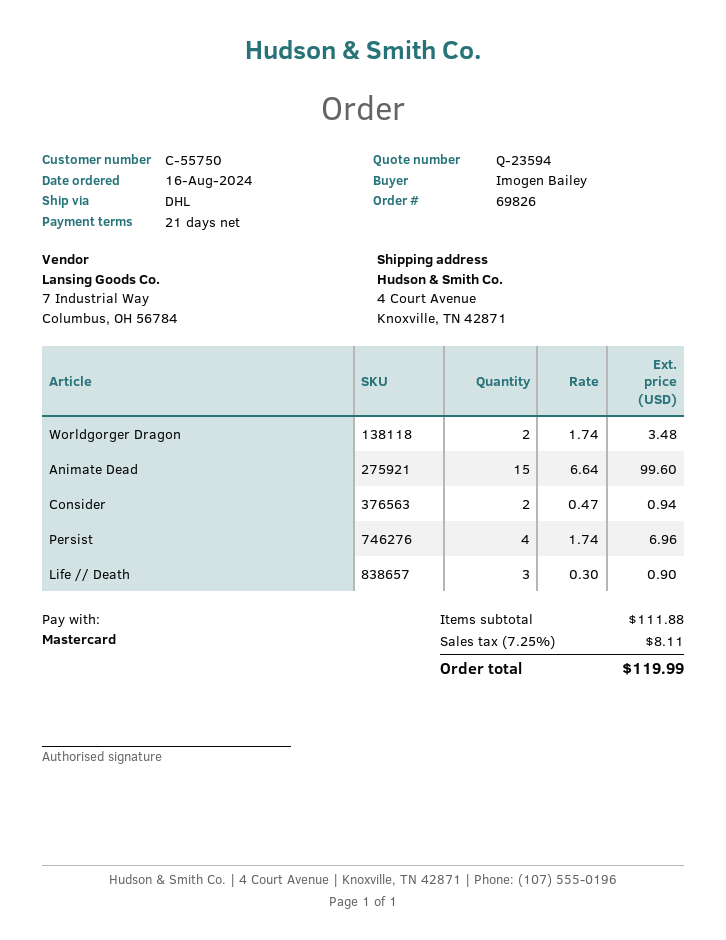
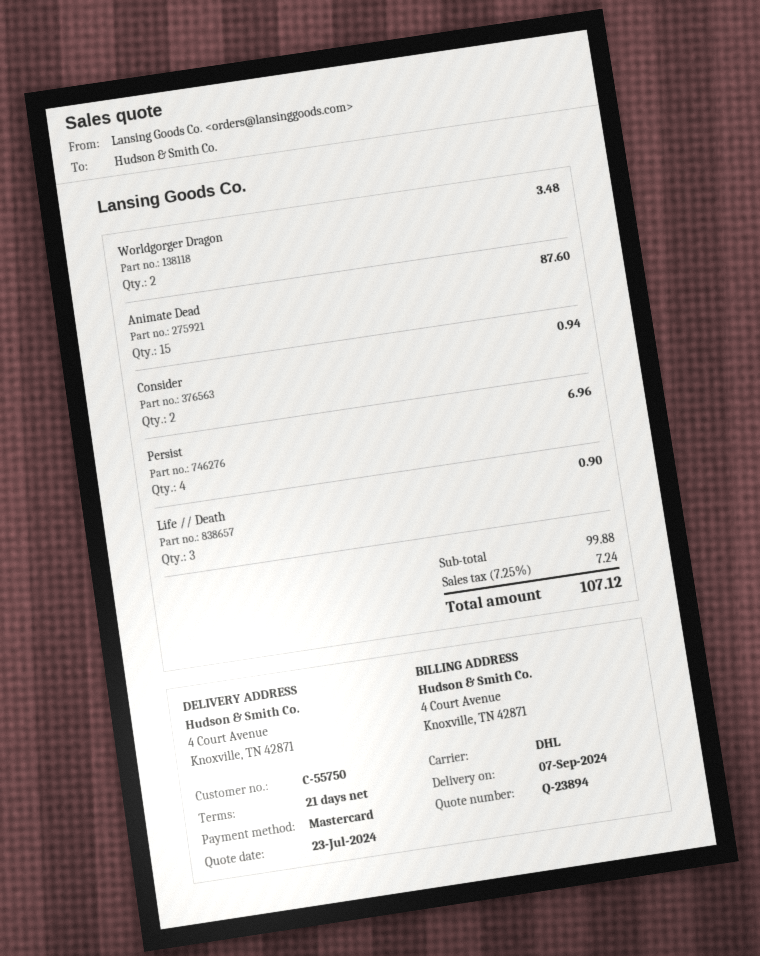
quote number: Q-23594 -> Q-23894
Animate Dead: 15 for 99.60 -> 15 for 87.60
subtotal: 111.88 -> 99.88
tax: 7.25% = 8.11 -> 7.25% = 7.24
total: 119.99 -> 107.12

